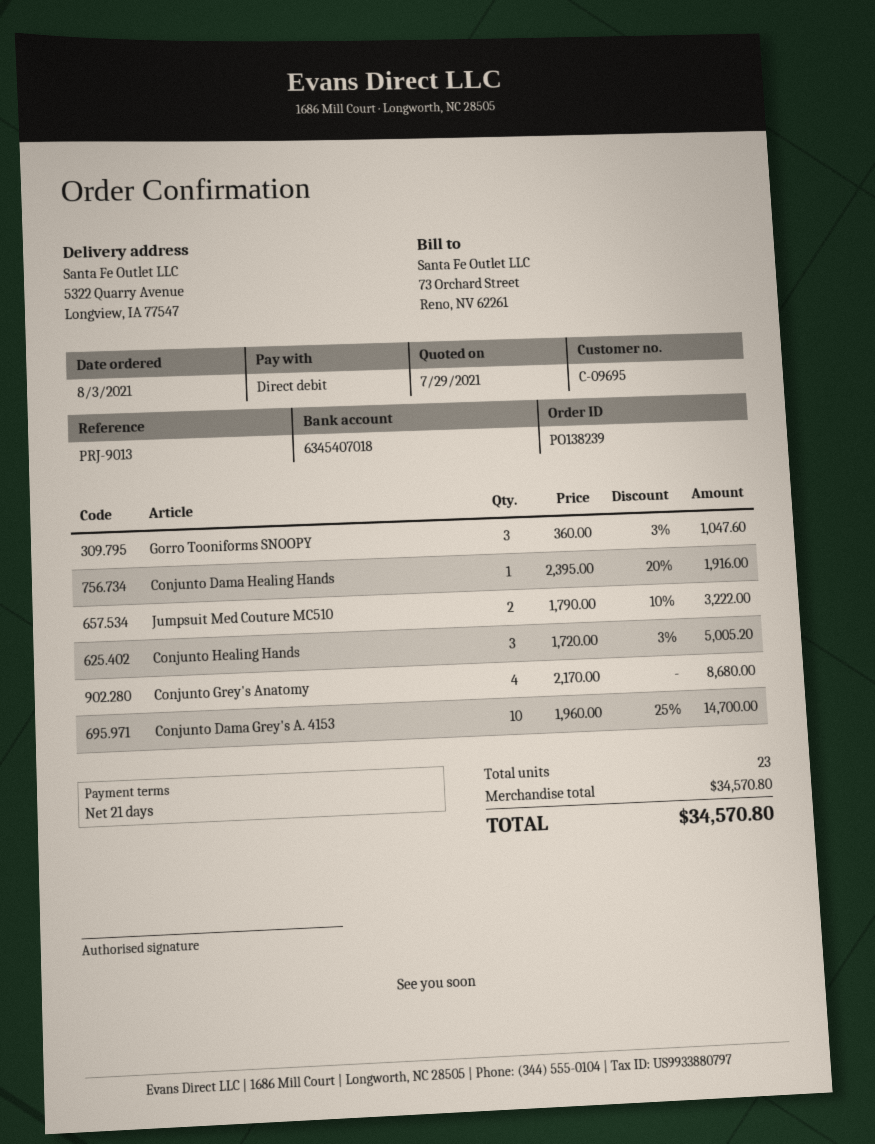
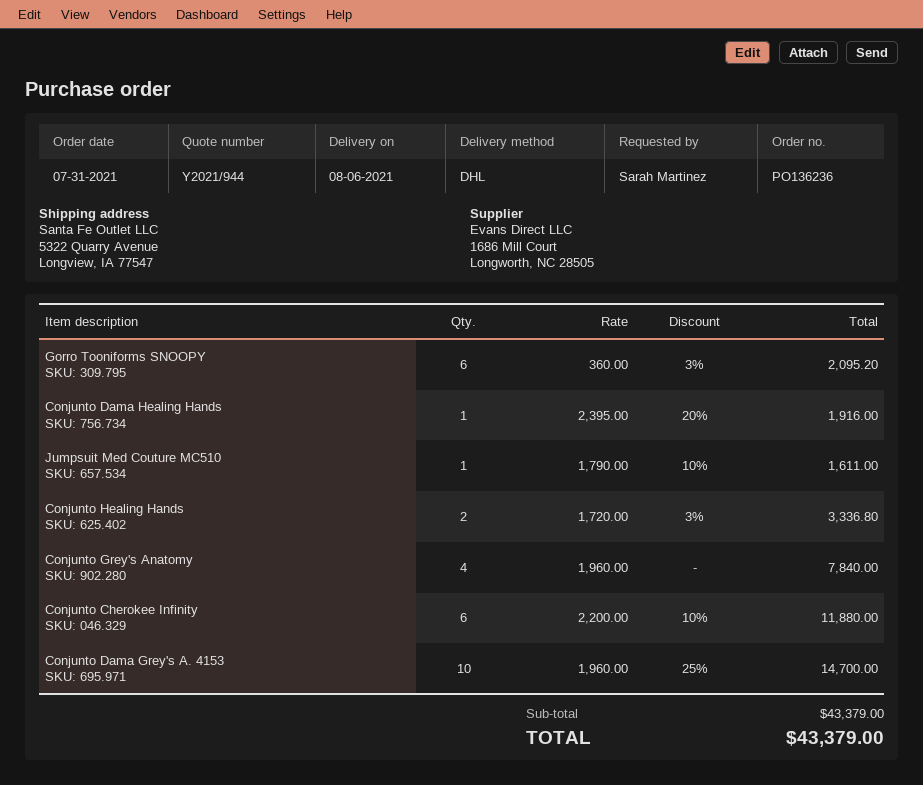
order number: PO138239 -> PO136236
order date: 2021-08-03 -> 2021-07-31
Gorro Tooniforms SNOOPY: 3 x 360.00 - 3% = 1047.60 -> 6 x 360.00 - 3% = 2095.20
Jumpsuit Med Couture MC510: 2 x 1790.00 - 10% = 3222.00 -> 1 x 1790.00 - 10% = 1611.00
Conjunto Healing Hands: 3 x 1720.00 - 3% = 5005.20 -> 2 x 1720.00 - 3% = 3336.80
Conjunto Grey's Anatomy: 4 x 2170.00 = 8680.00 -> 4 x 1960.00 = 7840.00
Conjunto Cherokee Infinity: none -> 6 x 2200.00 - 10% = 11880.00
subtotal: 34570.80 -> 43379.00
total: 34570.80 -> 43379.00

